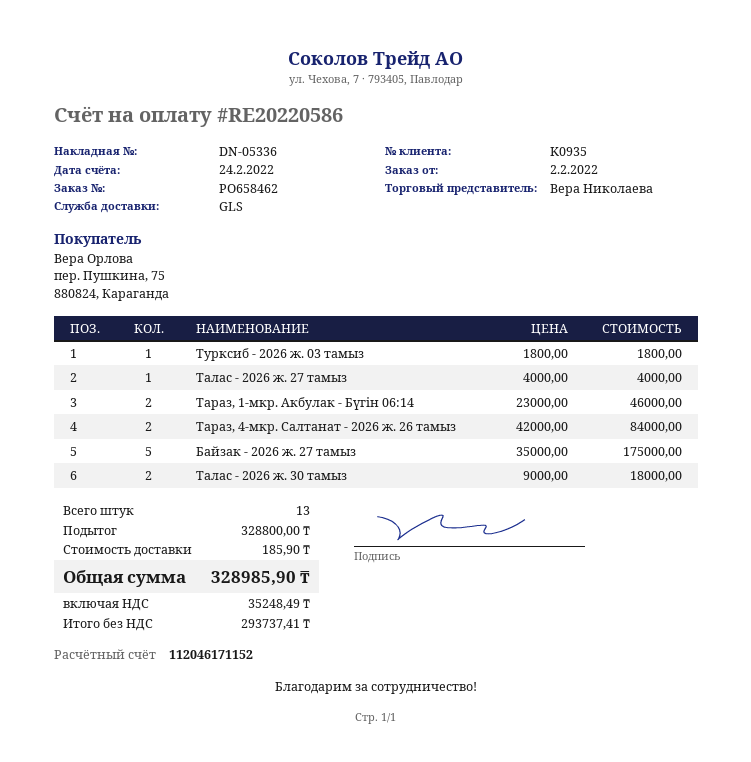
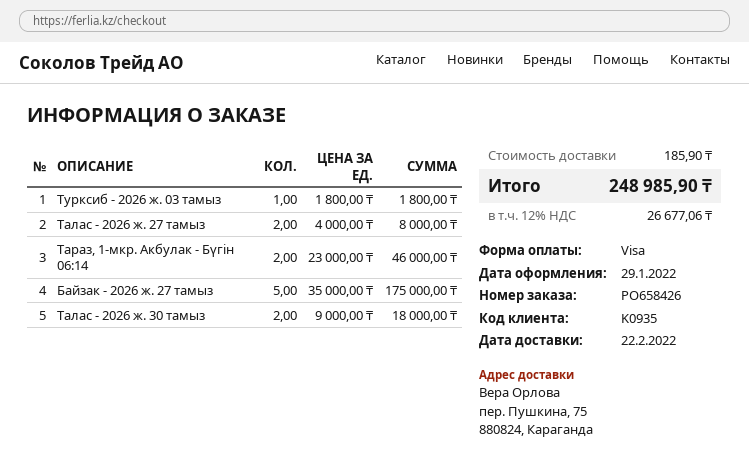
order number: PO658462 -> PO658426
order date: 2022-02-02 -> 2022-01-29
Талас - 2026 ж. 27 тамыз: 1 x 4000.00 = 4000.00 -> 2 x 4000.00 = 8000.00
Тараз, 4-мкр. Салтанат - 2026 ж. 26 тамыз: 2 x 42000.00 = 84000.00 -> none
tax: 35248.49 -> 26677.06
total: 328985.90 -> 248985.90

